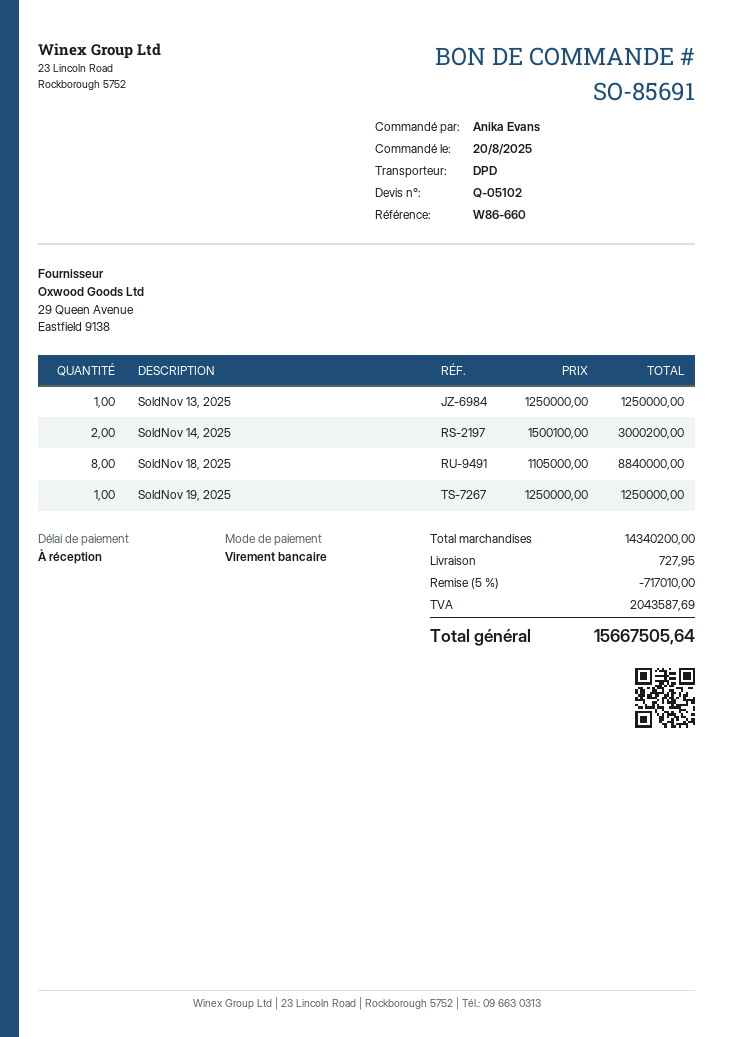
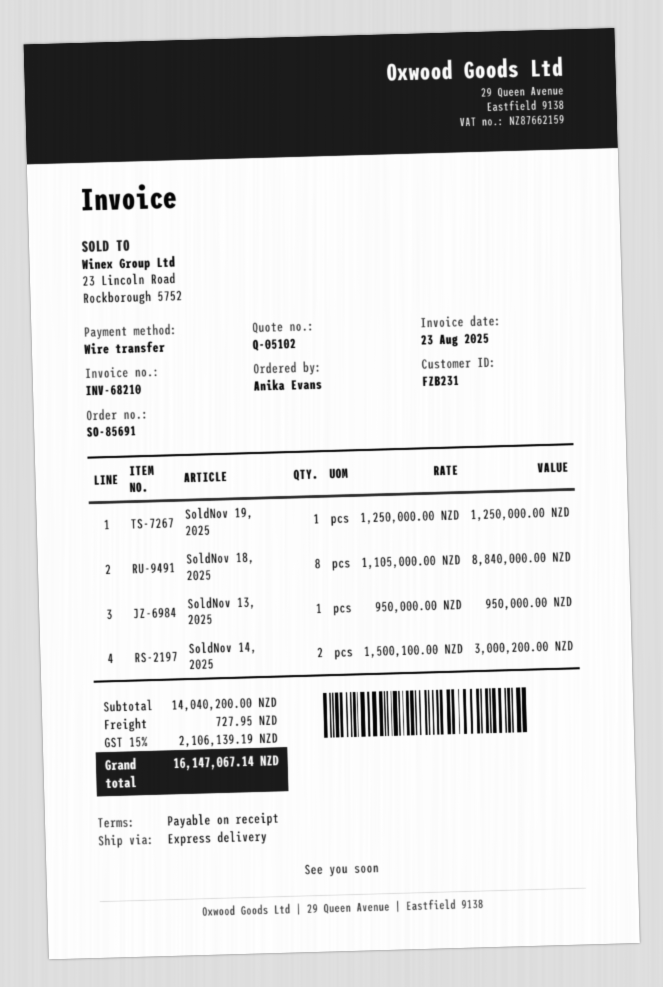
shipping method: DPD -> express
SoldNov 13, 2025: 1 x 1250000.00 = 1250000.00 -> 1 x 950000.00 = 950000.00
subtotal: 14340200.00 -> 14040200.00
discount: 5% = 717010.00 -> none
tax: 2043587.69 -> 2106139.19
total: 15667505.64 -> 16147067.14

